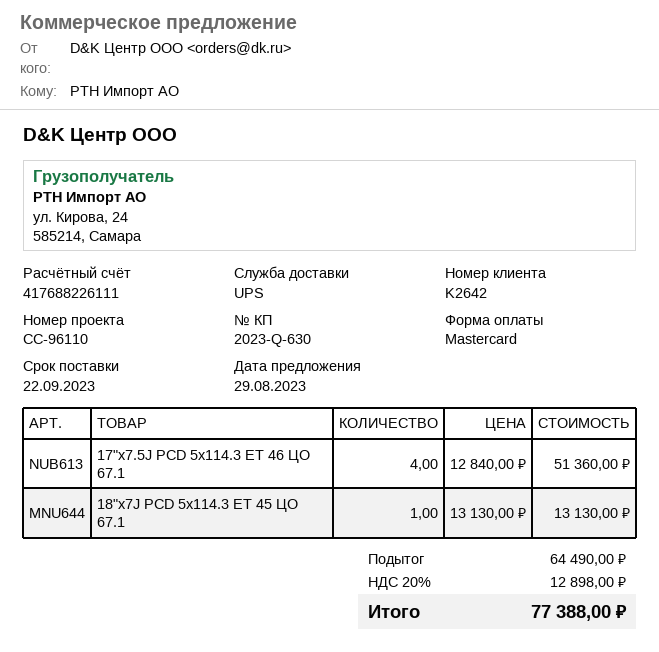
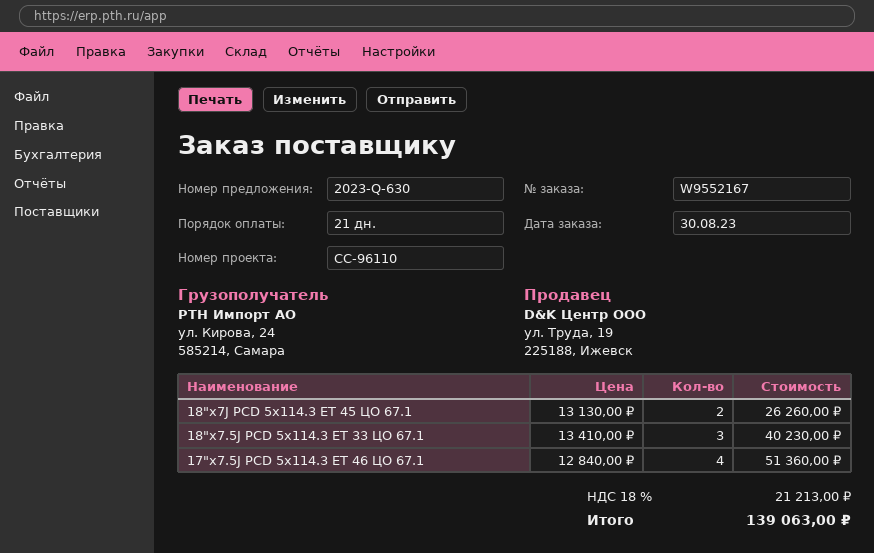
18"x7J PCD 5x114.3 ЕТ 45 ЦО 67.1: 1 x 13130.00 = 13130.00 -> 2 x 13130.00 = 26260.00
18"x7.5J PCD 5x114.3 ЕТ 33 ЦО 67.1: none -> 3 x 13410.00 = 40230.00
tax: 20% = 12898.00 -> 18% = 21213.00
total: 77388.00 -> 139063.00

